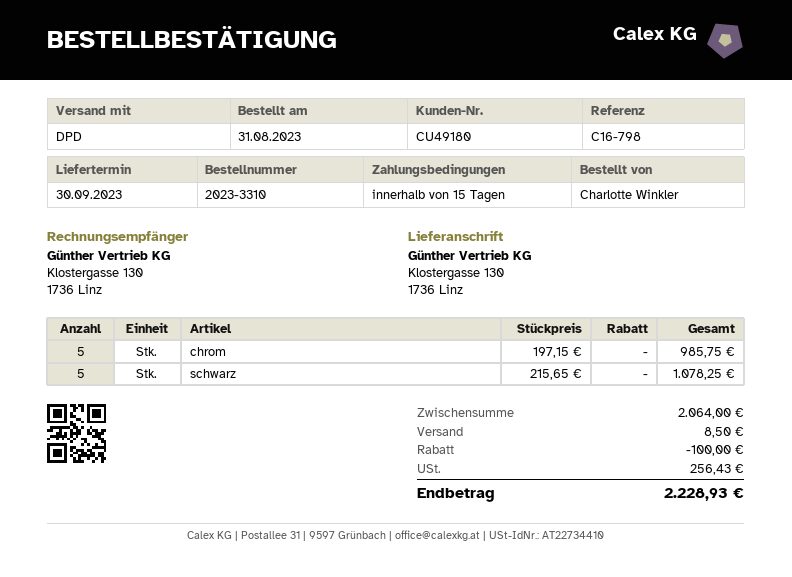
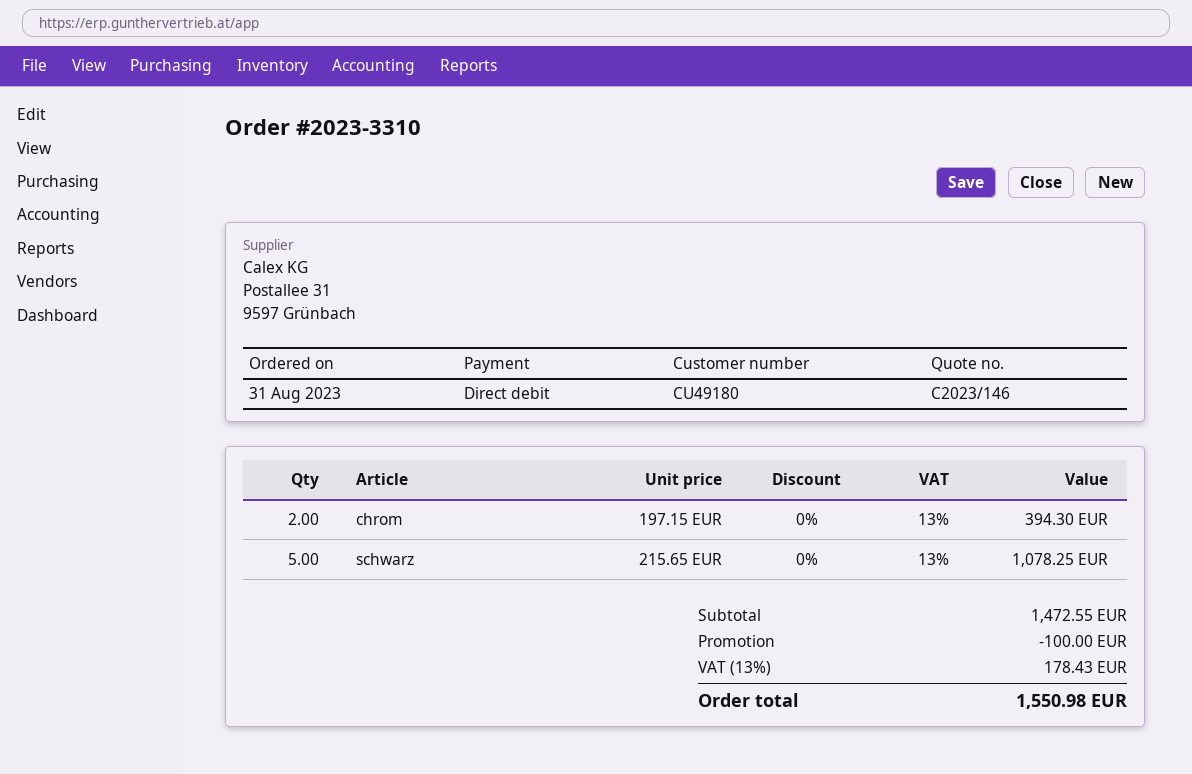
chrom: 5 x 197.15 = 985.75 -> 2 x 197.15 = 394.30
subtotal: 2064.00 -> 1472.55
shipping: 8.50 -> none
tax: 256.43 -> 178.43
total: 2228.93 -> 1550.98

